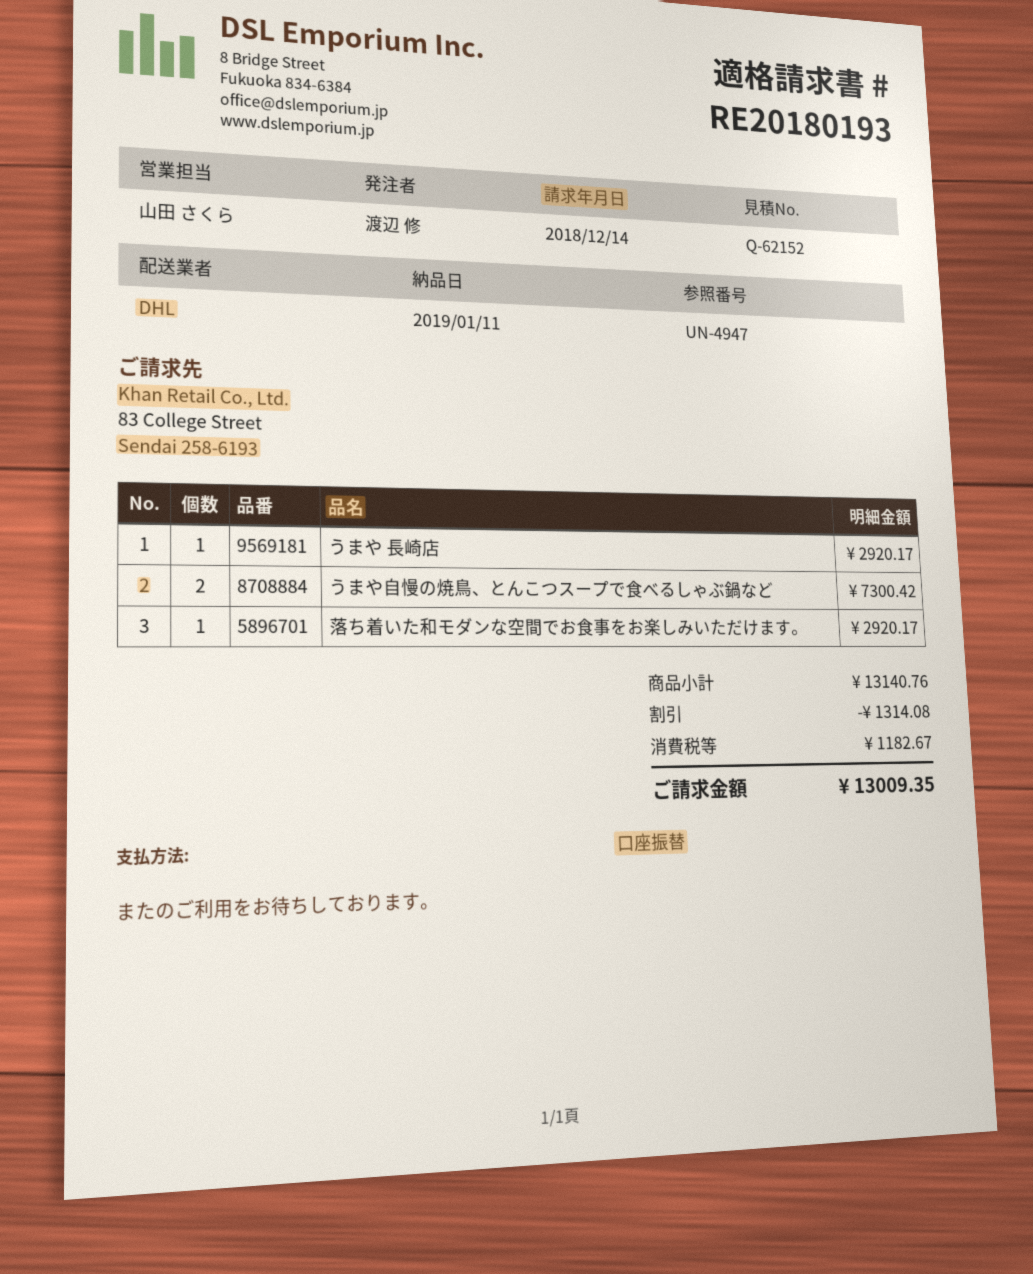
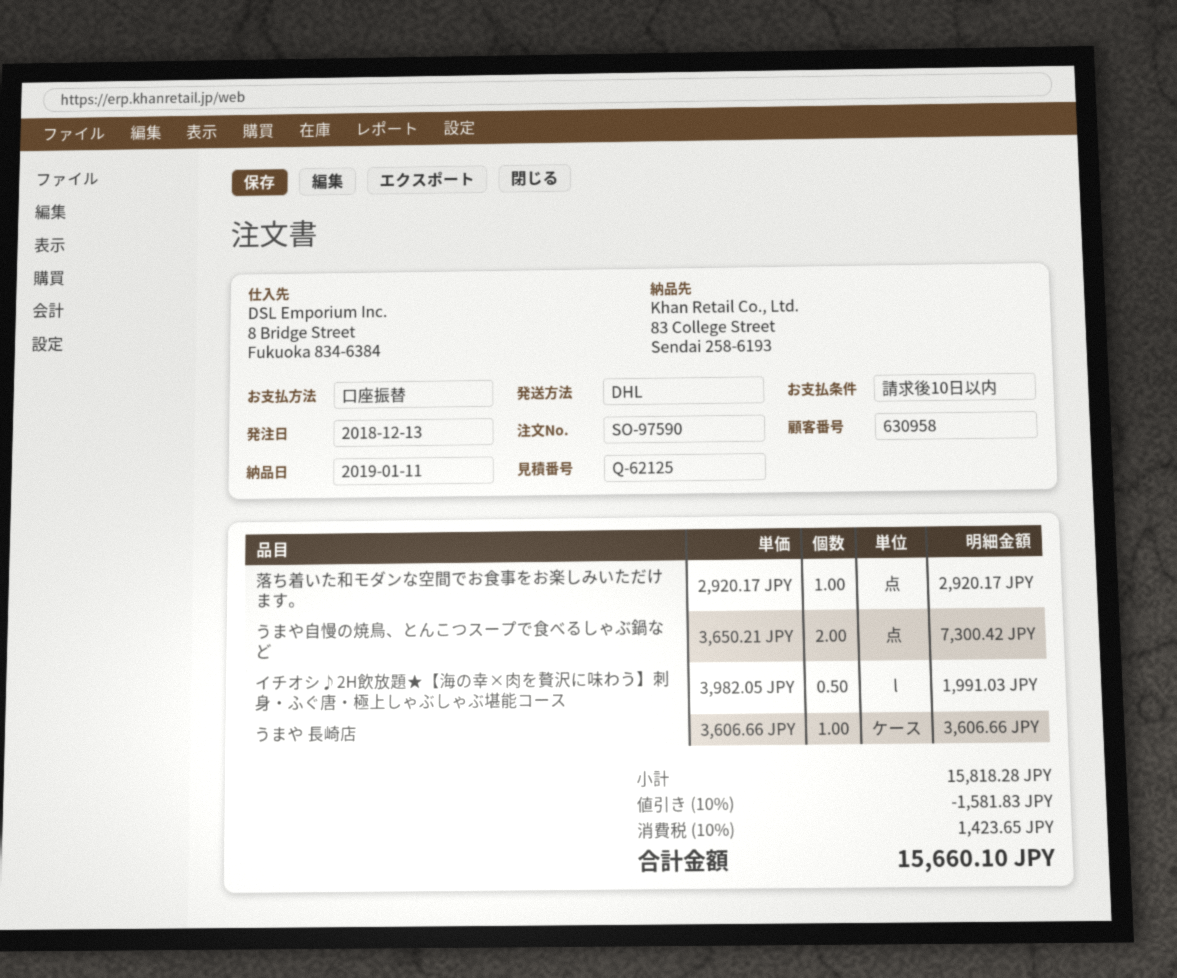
quote number: Q-62152 -> Q-62125
うまや 長崎店: 1 for 2920.17 -> 1 for 3606.66
イチオシ♪2H飲放題★【海の幸×肉を贅沢に味わう】刺身・ふぐ唐・極上しゃぶしゃぶ堪能コース: none -> 0.5 for 1991.03
subtotal: 13140.76 -> 15818.28
discount: 1314.08 -> 1581.83
tax: 1182.67 -> 1423.65
total: 13009.35 -> 15660.10

